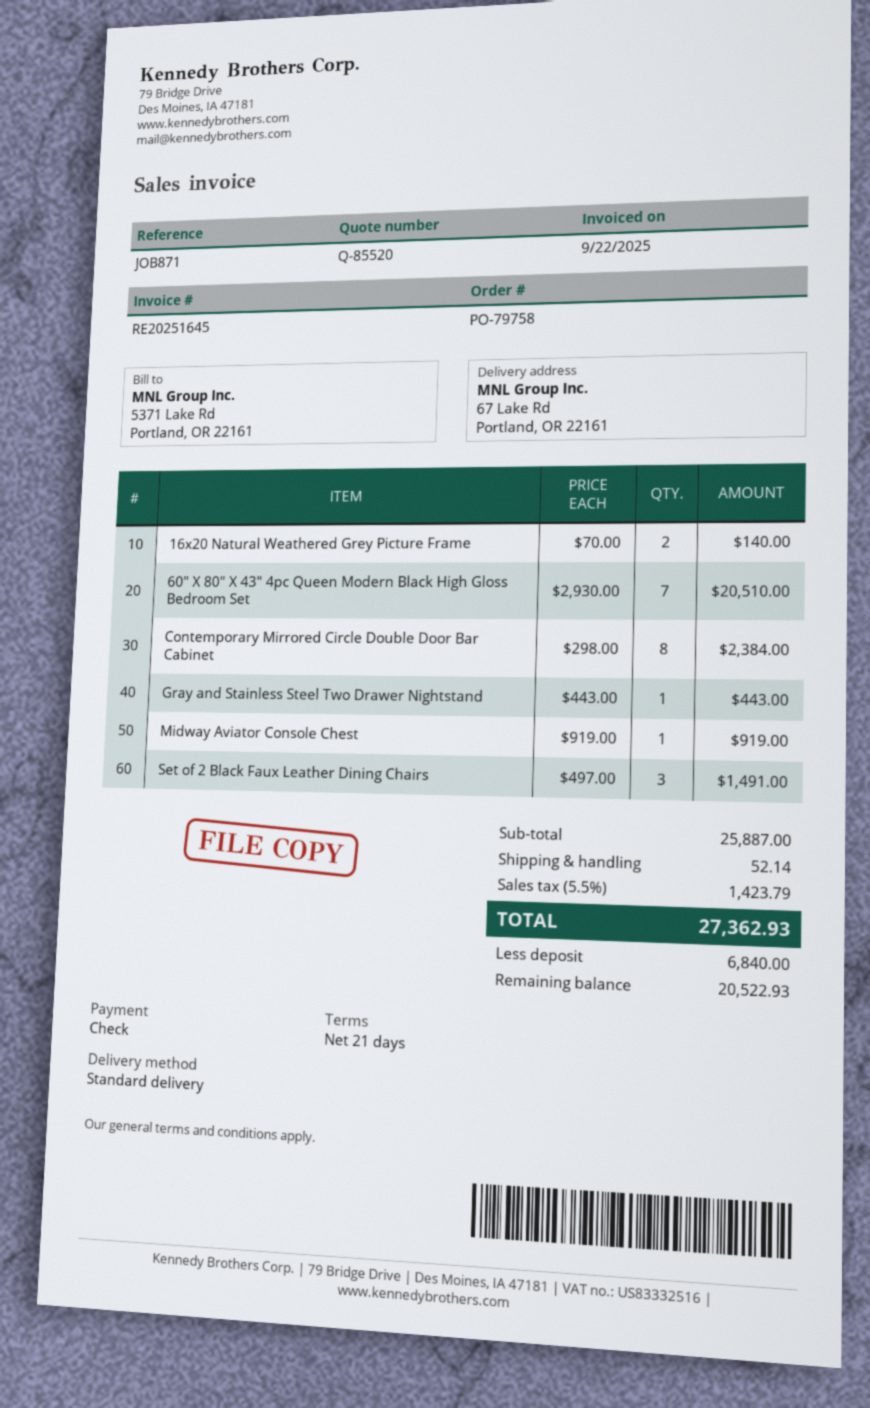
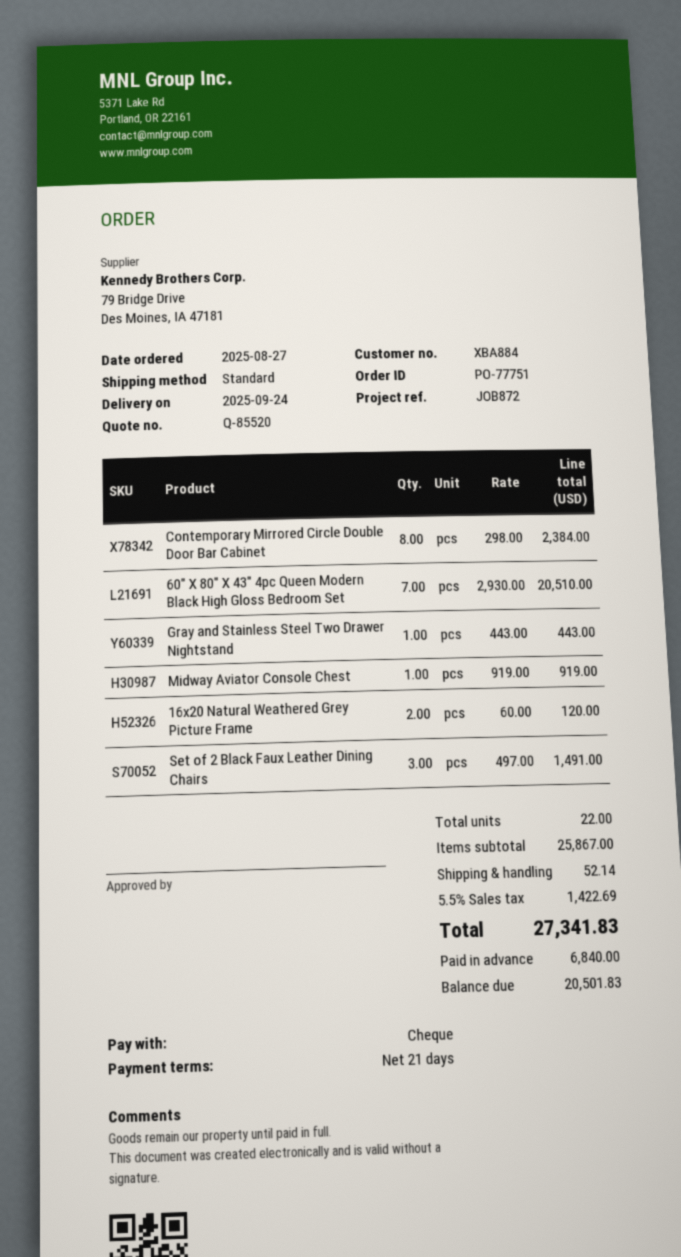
order number: PO-79758 -> PO-77751
reference: JOB871 -> JOB872
16x20 Natural Weathered Grey Picture Frame: 2 x 70.00 = 140.00 -> 2 x 60.00 = 120.00
subtotal: 25887.00 -> 25867.00
tax: 5.5% = 1423.79 -> 5.5% = 1422.69
total: 27362.93 -> 27341.83
balance: 20522.93 -> 20501.83

